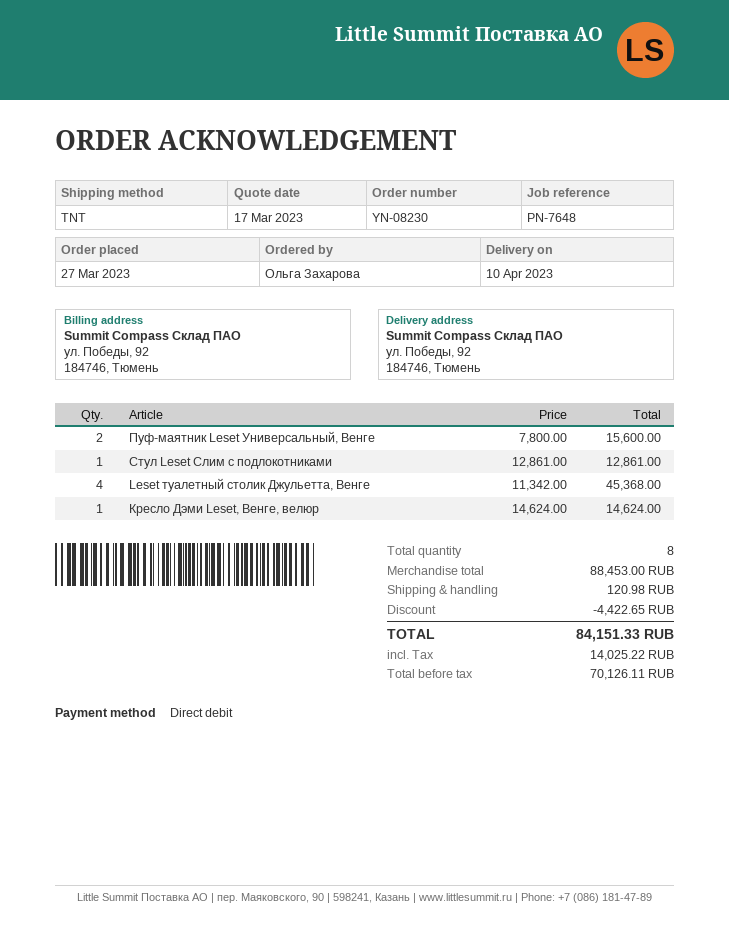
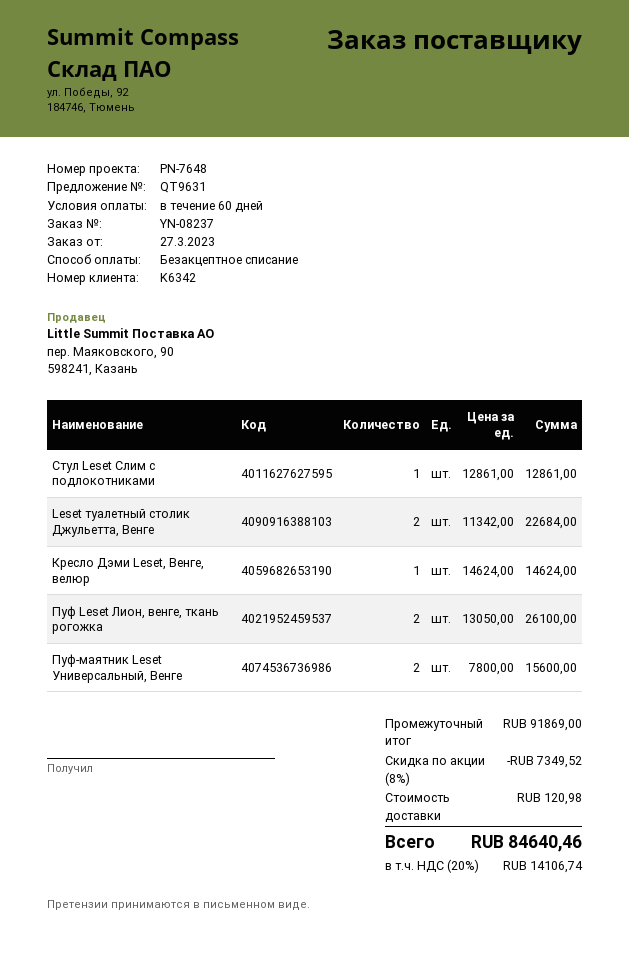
order number: YN-08230 -> YN-08237
Leset туалетный столик Джульетта, Венге: 4 x 11342.00 = 45368.00 -> 2 x 11342.00 = 22684.00
Пуф Leset Лион, венге, ткань рогожка: none -> 2 x 13050.00 = 26100.00
subtotal: 88453.00 -> 91869.00
discount: 4422.65 -> 7349.52
tax: 14025.22 -> 14106.74
total: 84151.33 -> 84640.46

